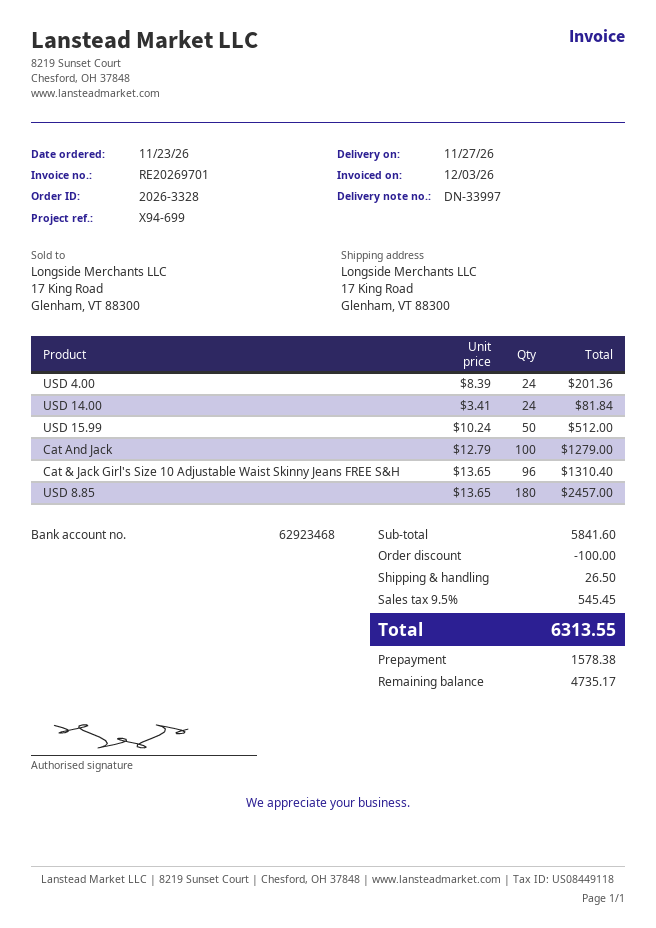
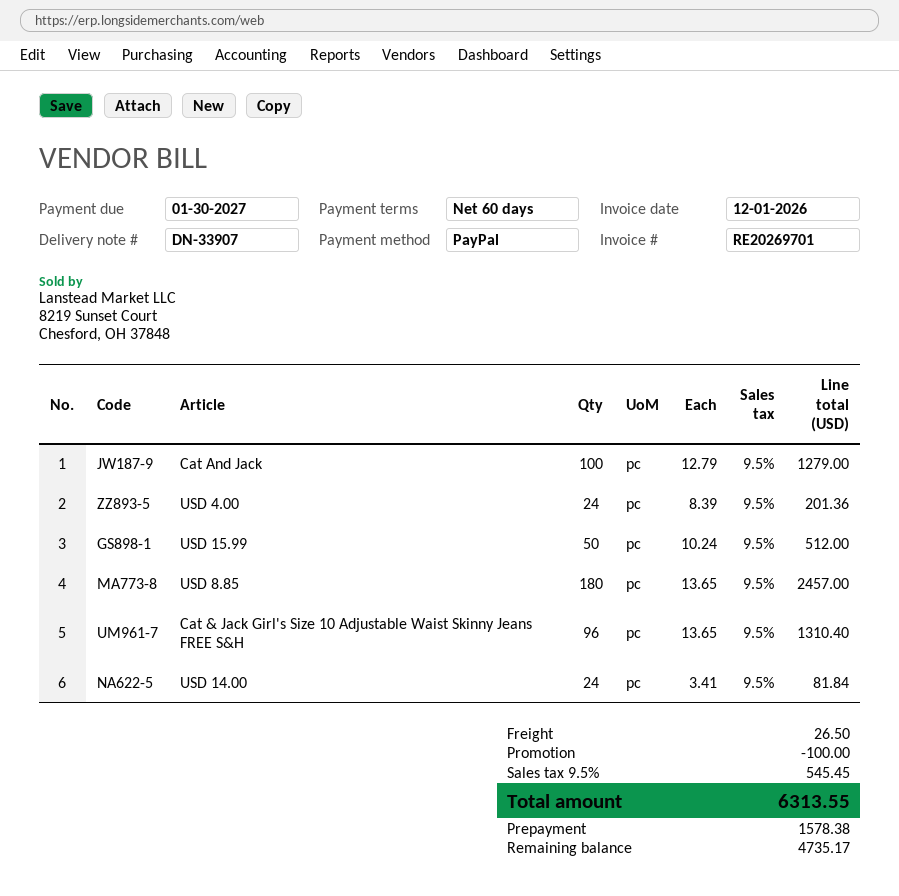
delivery note number: DN-33997 -> DN-33907
invoice date: 2026-12-03 -> 2026-12-01

